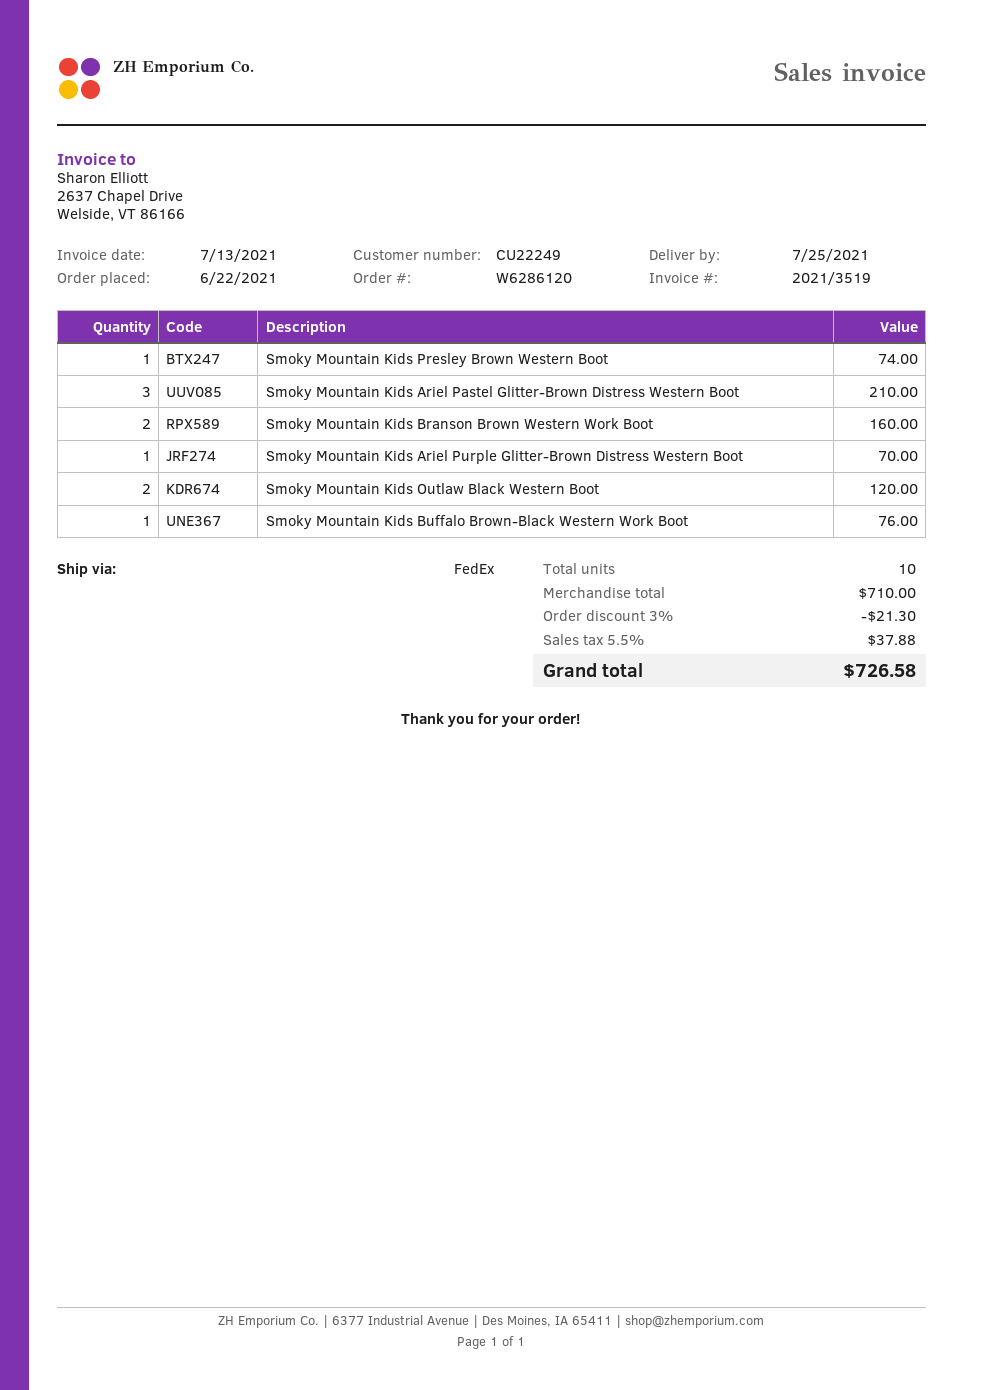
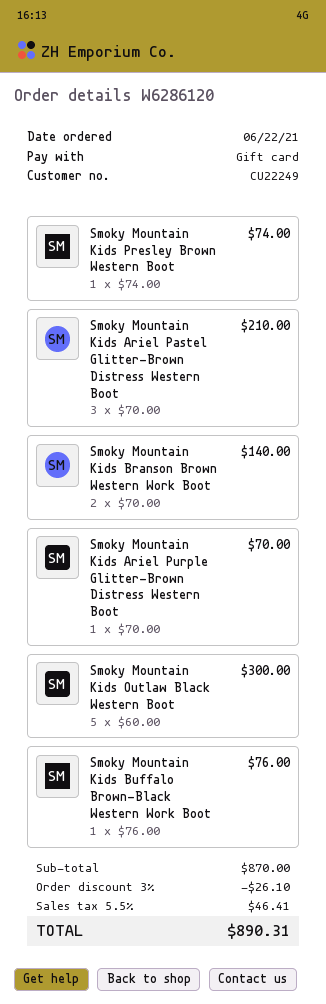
Smoky Mountain Kids Branson Brown Western Work Boot: 2 for 160.00 -> 2 for 140.00
Smoky Mountain Kids Outlaw Black Western Boot: 2 for 120.00 -> 5 for 300.00
subtotal: 710.00 -> 870.00
discount: 3% = 21.30 -> 3% = 26.10
tax: 5.5% = 37.88 -> 5.5% = 46.41
total: 726.58 -> 890.31

